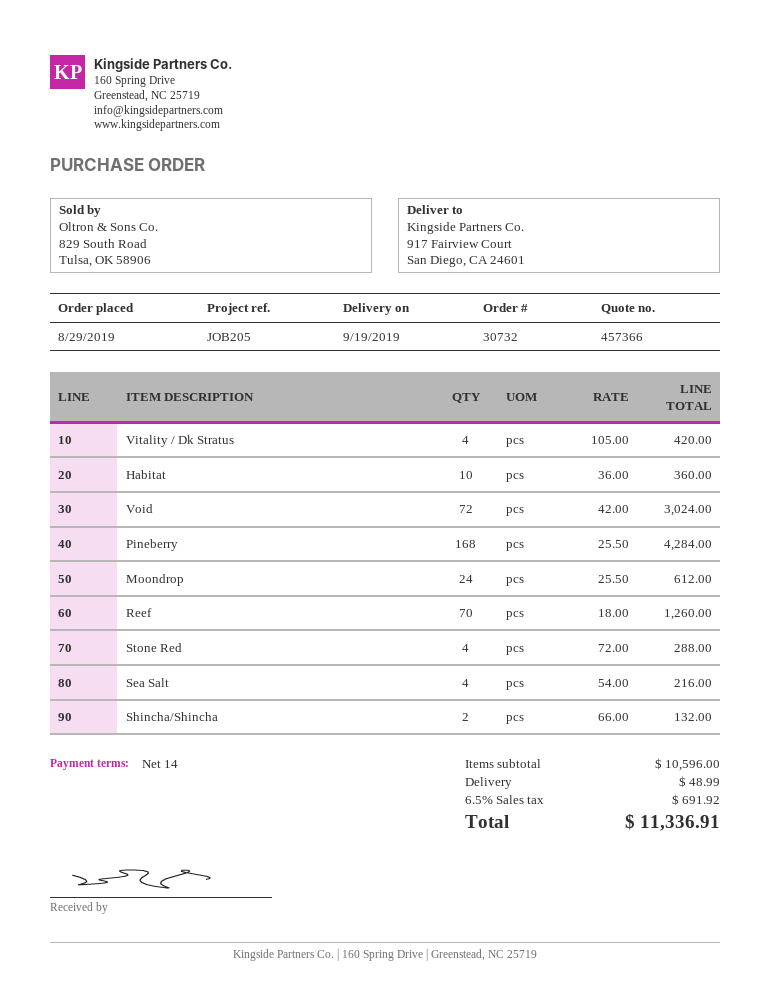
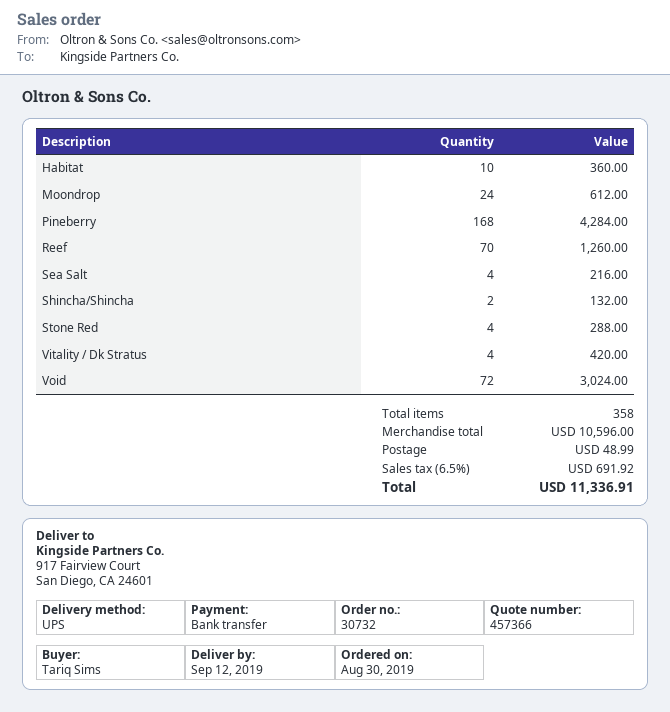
order date: 2019-08-29 -> 2019-08-30
delivery date: 2019-09-19 -> 2019-09-12

